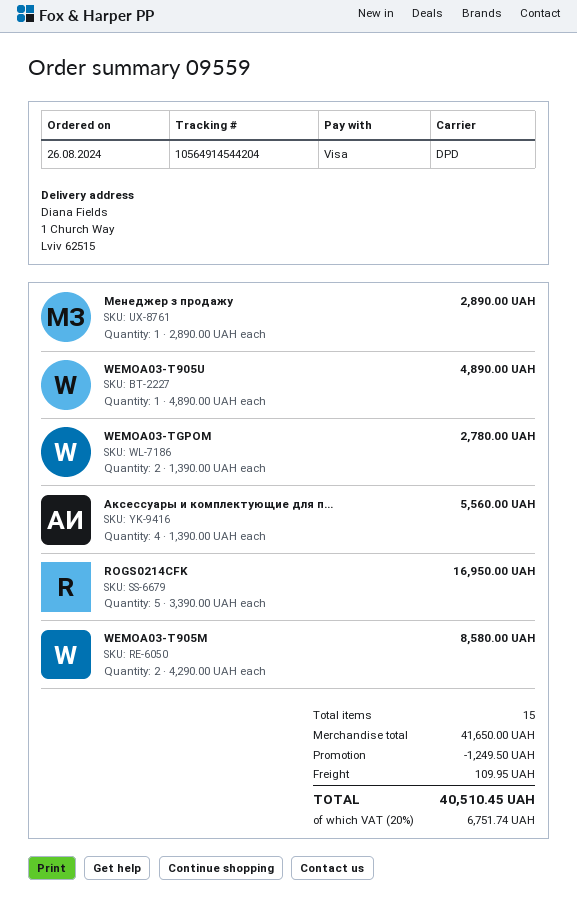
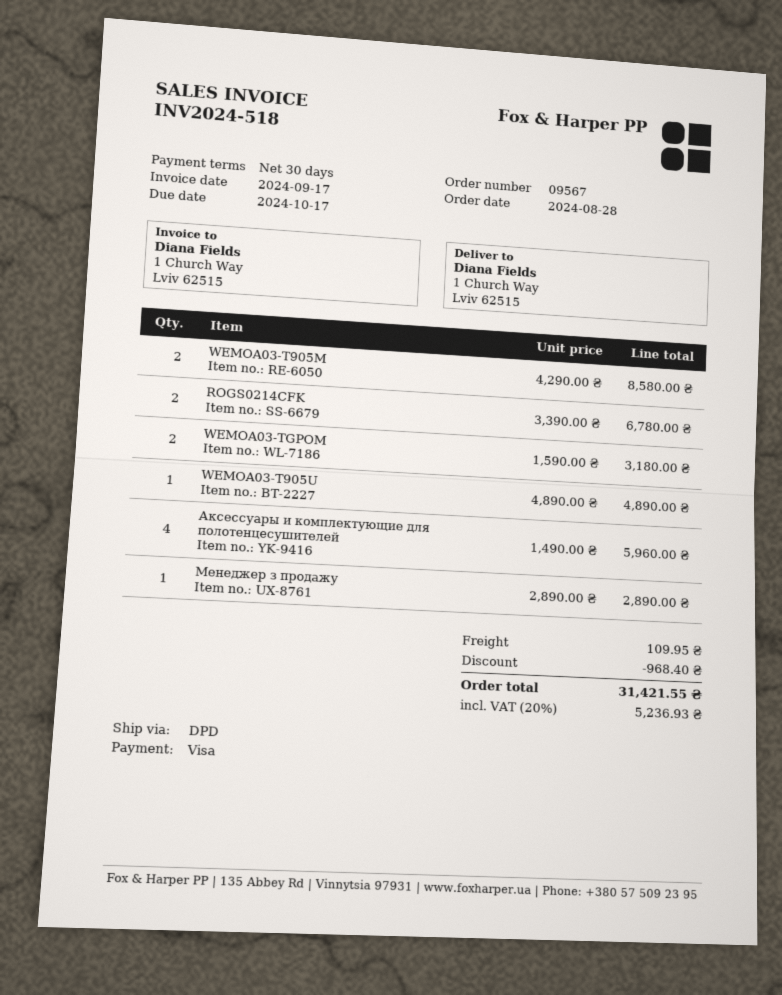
order number: 09559 -> 09567
order date: 2024-08-26 -> 2024-08-28
WEMOA03-TGPOM: 2 x 1390.00 = 2780.00 -> 2 x 1590.00 = 3180.00
Аксессуары и комплектующие для п...: 4 x 1390.00 = 5560.00 -> 4 x 1490.00 = 5960.00
ROGS0214CFK: 5 x 3390.00 = 16950.00 -> 2 x 3390.00 = 6780.00
discount: 1249.50 -> 968.40
tax: 20% = 6751.74 -> 20% = 5236.93
total: 40510.45 -> 31421.55

